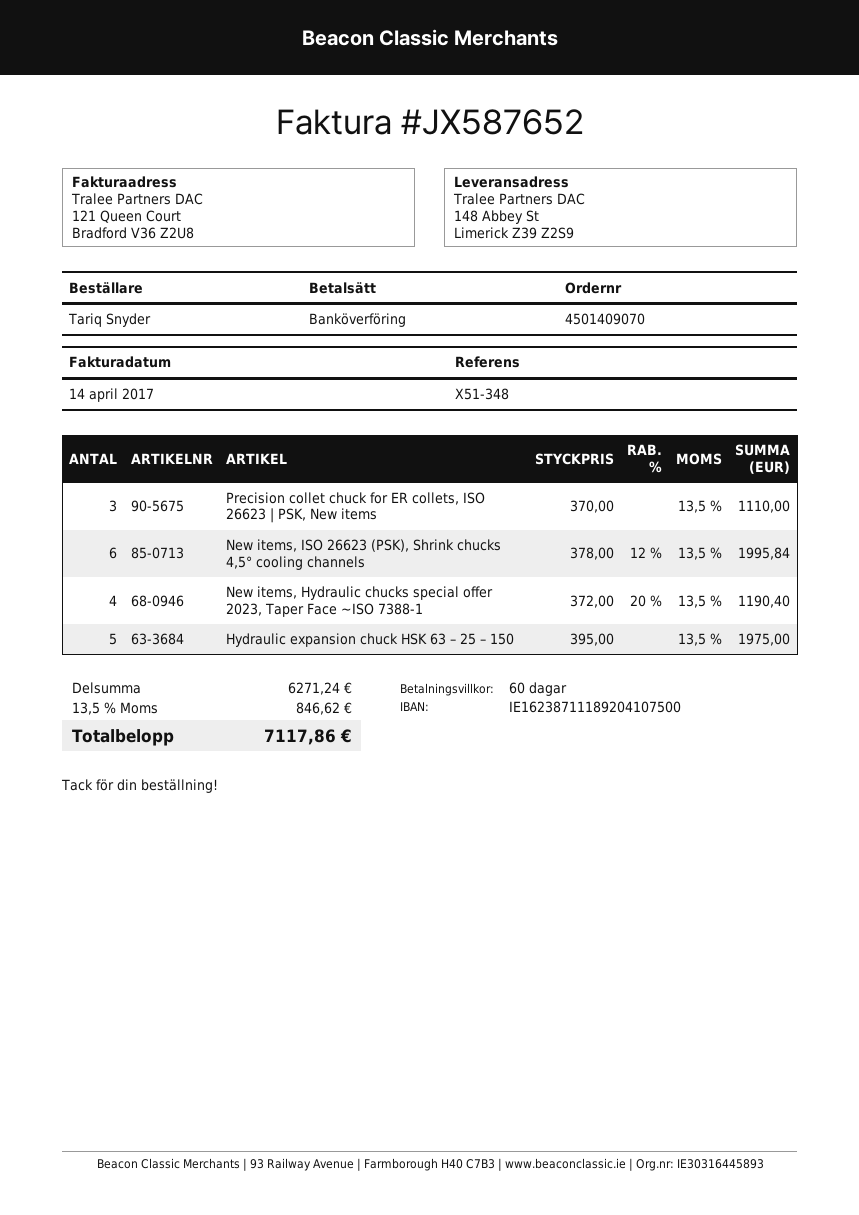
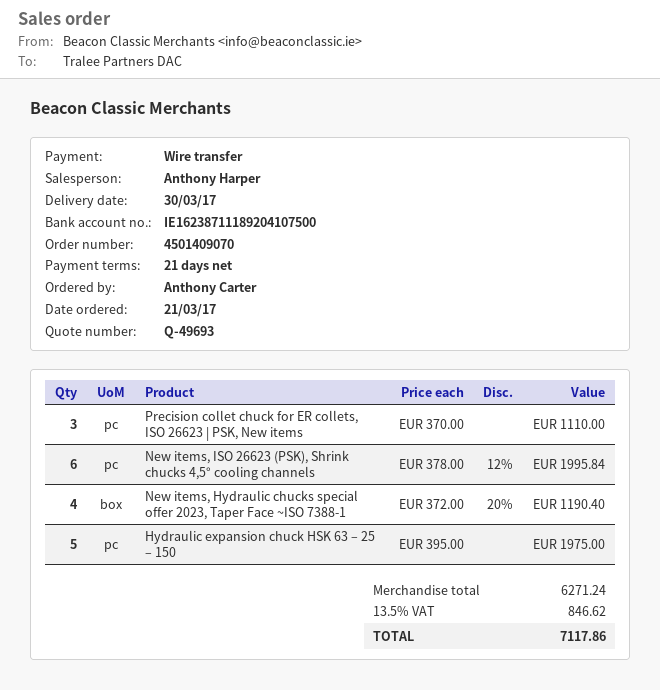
payment terms: 60 days -> 21 days
ordered by: Tariq Snyder -> Anthony Carter

